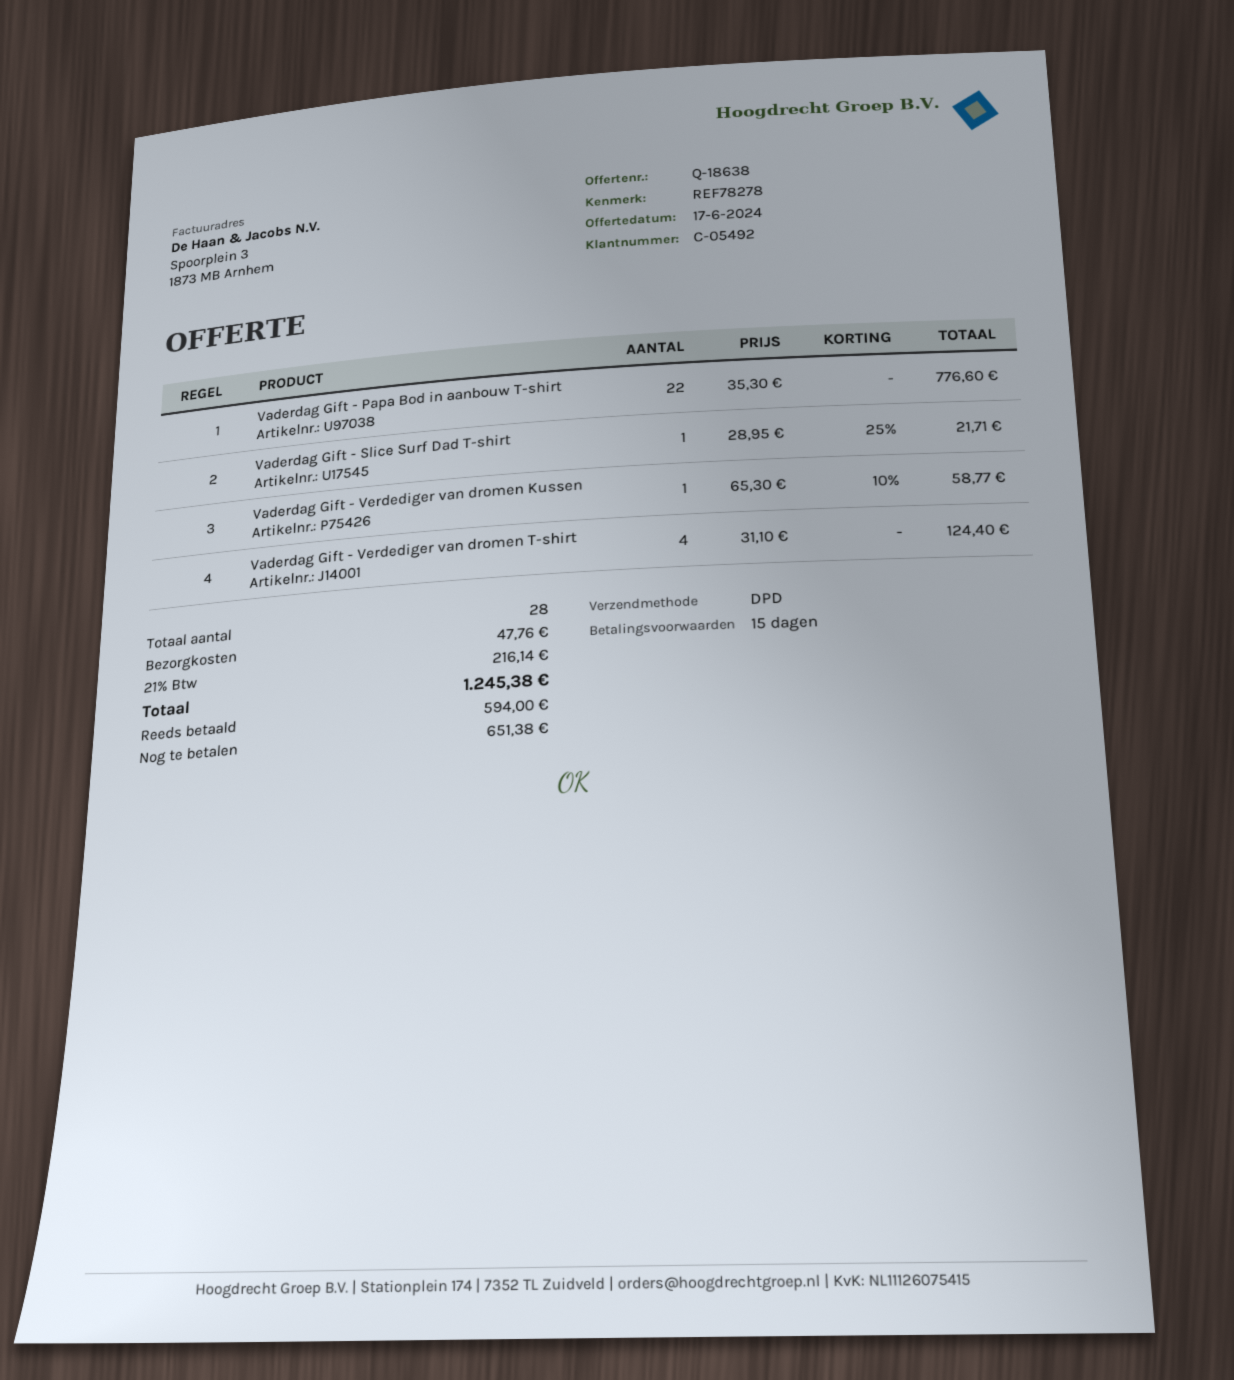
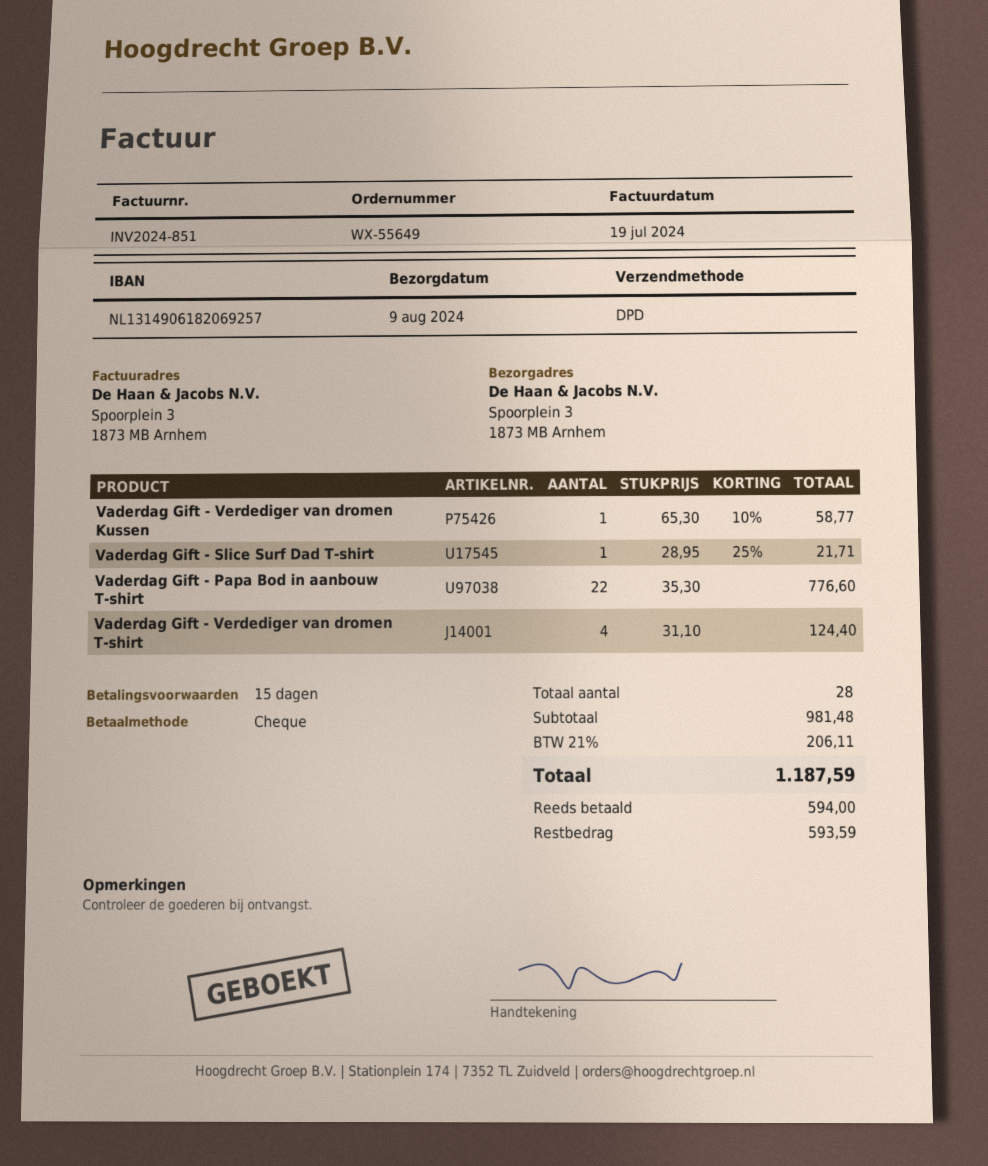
shipping: 47.76 -> none
tax: 21% = 216.14 -> 21% = 206.11
total: 1245.38 -> 1187.59
balance: 651.38 -> 593.59

